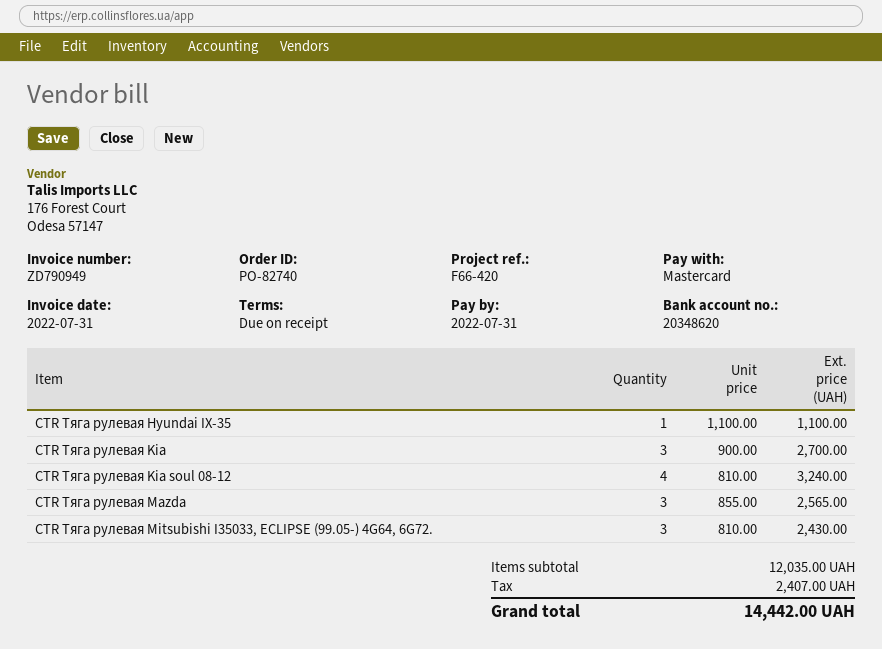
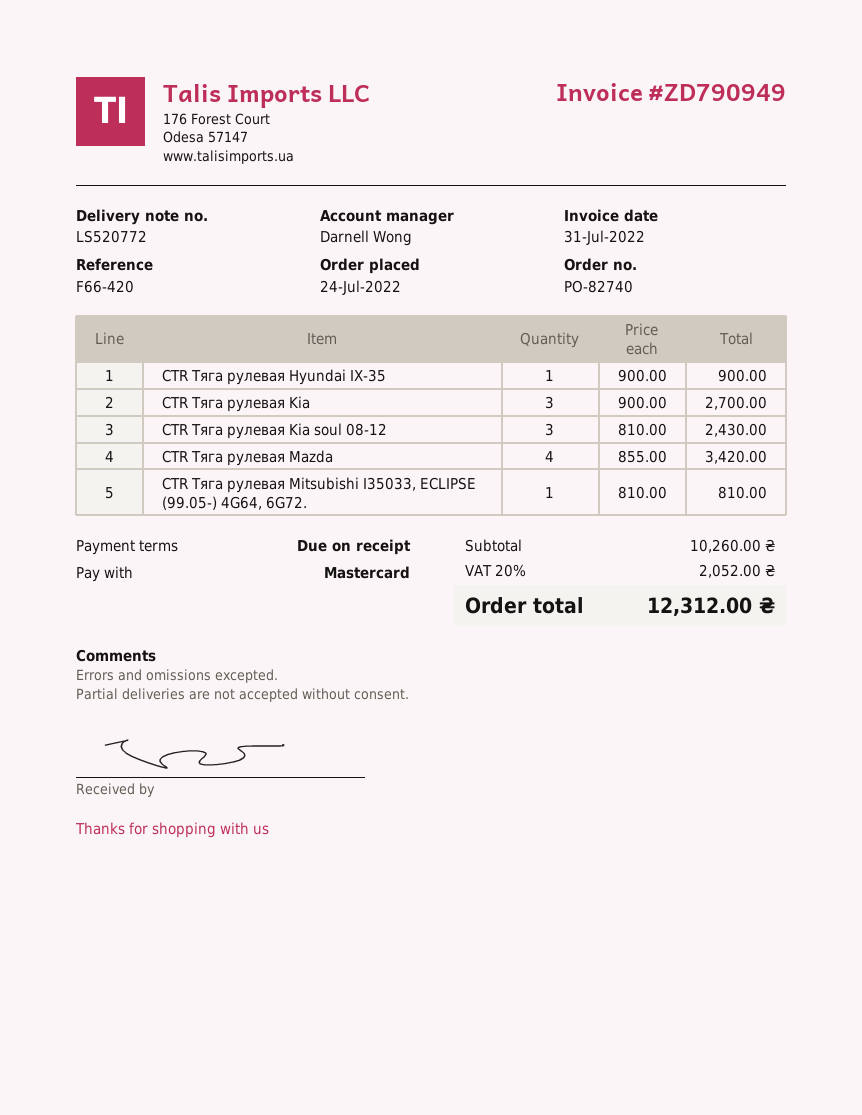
CTR Тяга рулевая Hyundai IX-35: 1 x 1100.00 = 1100.00 -> 1 x 900.00 = 900.00
CTR Тяга рулевая Kia soul 08-12: 4 x 810.00 = 3240.00 -> 3 x 810.00 = 2430.00
CTR Тяга рулевая Mazda: 3 x 855.00 = 2565.00 -> 4 x 855.00 = 3420.00
CTR Тяга рулевая Mitsubishi I35033, ECLIPSE (99.05-) 4G64, 6G72.: 3 x 810.00 = 2430.00 -> 1 x 810.00 = 810.00
subtotal: 12035.00 -> 10260.00
tax: 2407.00 -> 2052.00
total: 14442.00 -> 12312.00

